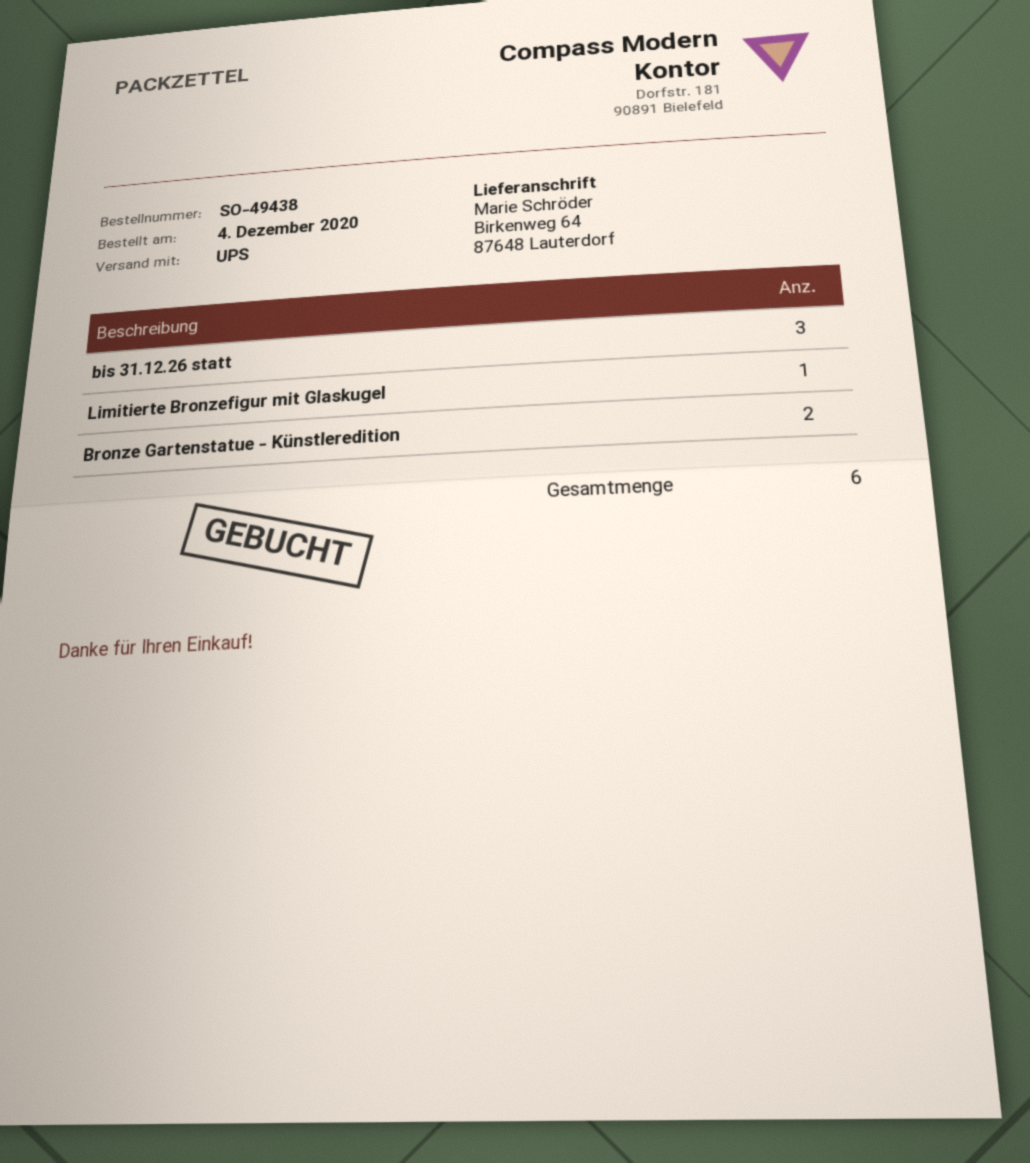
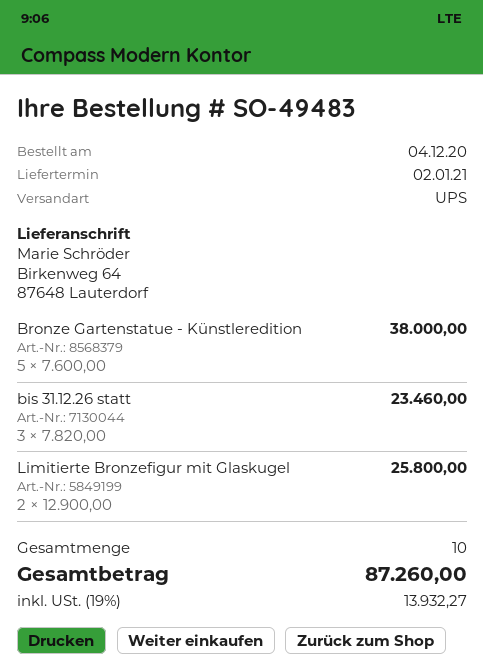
order number: SO-49438 -> SO-49483
Limitierte Bronzefigur mit Glaskugel: 1 -> 2
Bronze Gartenstatue - Künstleredition: 2 -> 5
total quantity: 6 -> 10

